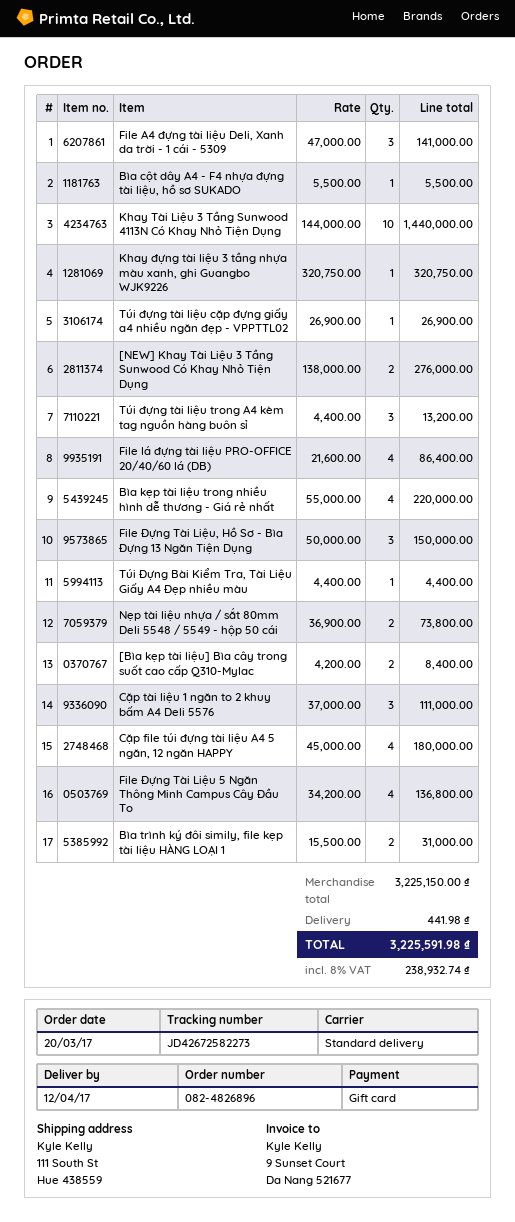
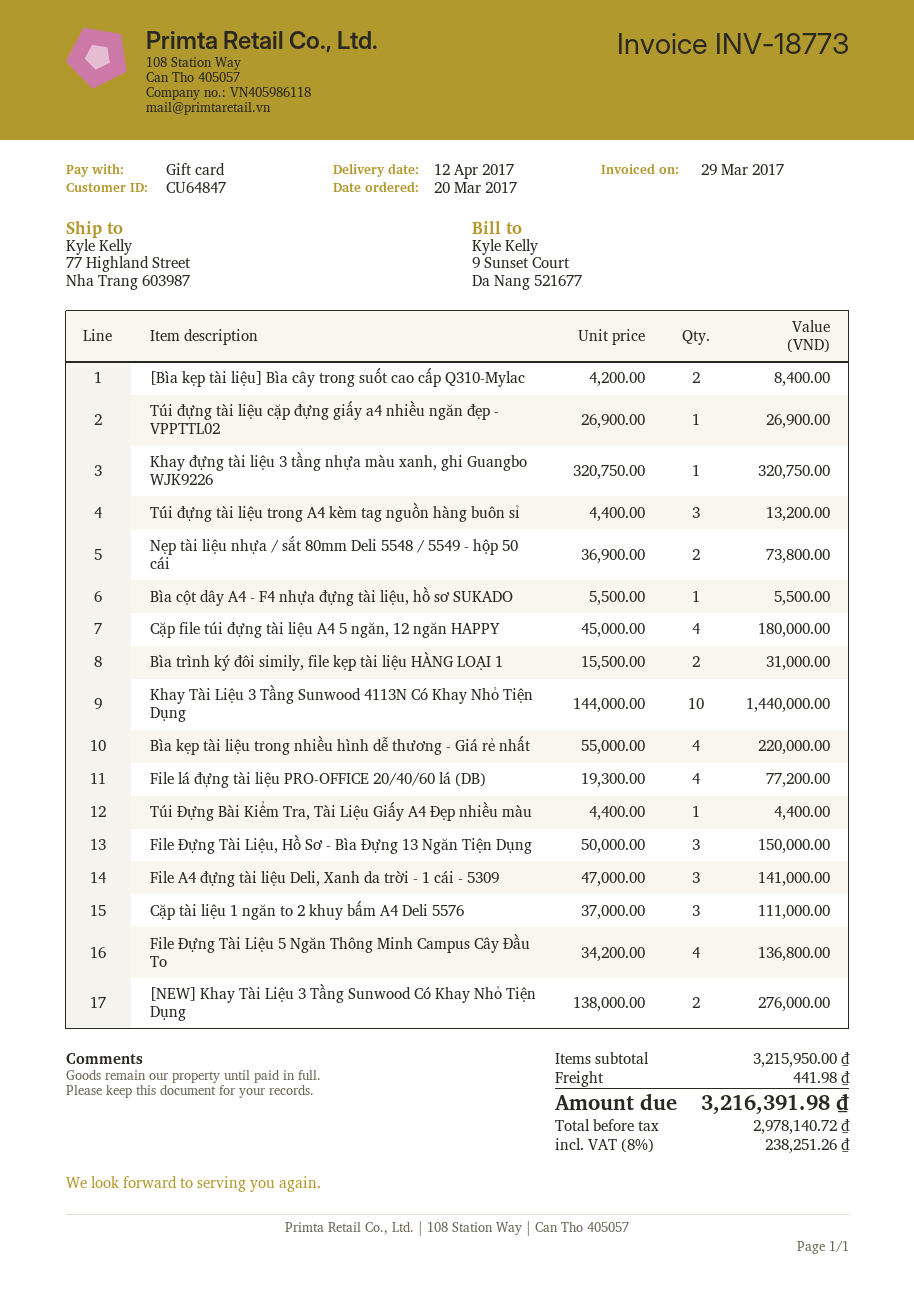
ship to: 111 South St, Hue 438559 -> 77 Highland Street, Nha Trang 603987
File lá đựng tài liệu PRO-OFFICE 20/40/60 lá (DB): 4 x 21600.00 = 86400.00 -> 4 x 19300.00 = 77200.00
subtotal: 3225150.00 -> 3215950.00
tax: 8% = 238932.74 -> 8% = 238251.26
total: 3225591.98 -> 3216391.98

